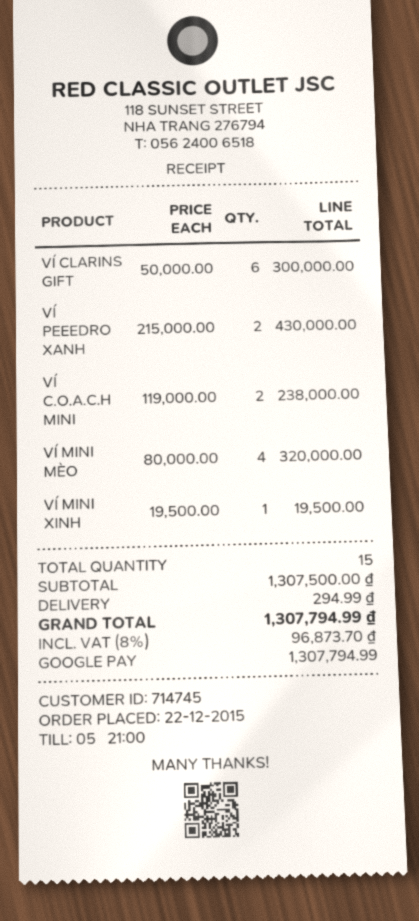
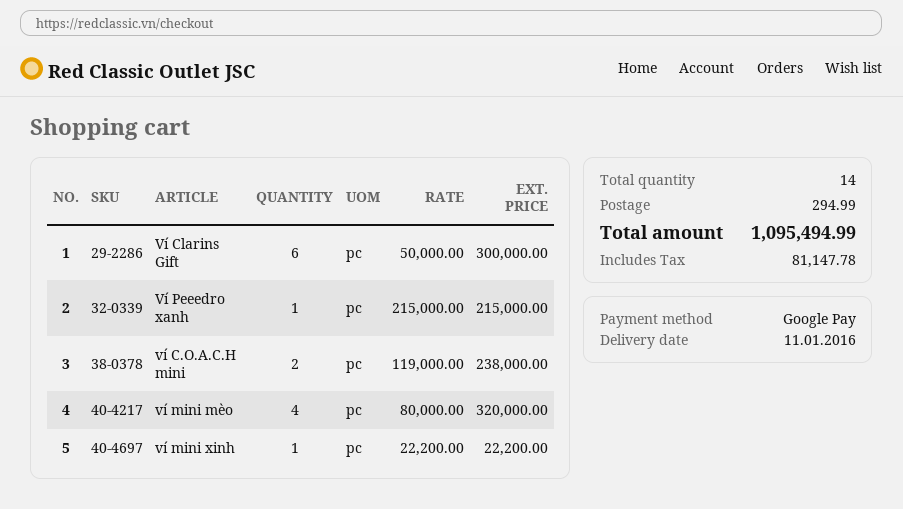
VÍ PEEEDRO XANH: 2 x 215000.00 = 430000.00 -> 1 x 215000.00 = 215000.00
VÍ MINI XINH: 1 x 19500.00 = 19500.00 -> 1 x 22200.00 = 22200.00
total quantity: 15 -> 14
tax: 96873.70 -> 81147.78
total: 1307794.99 -> 1095494.99

